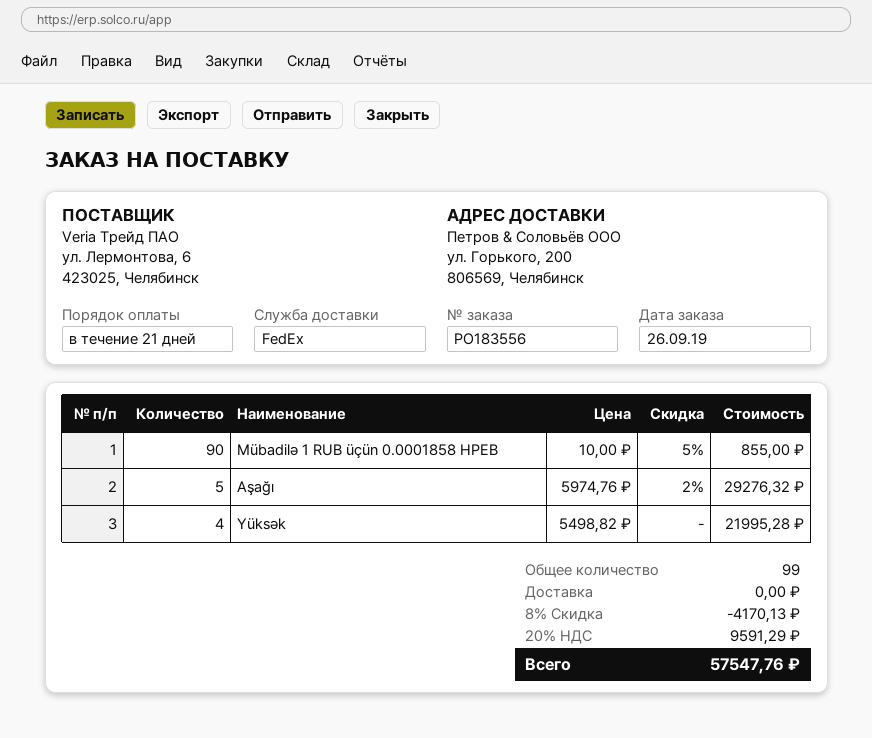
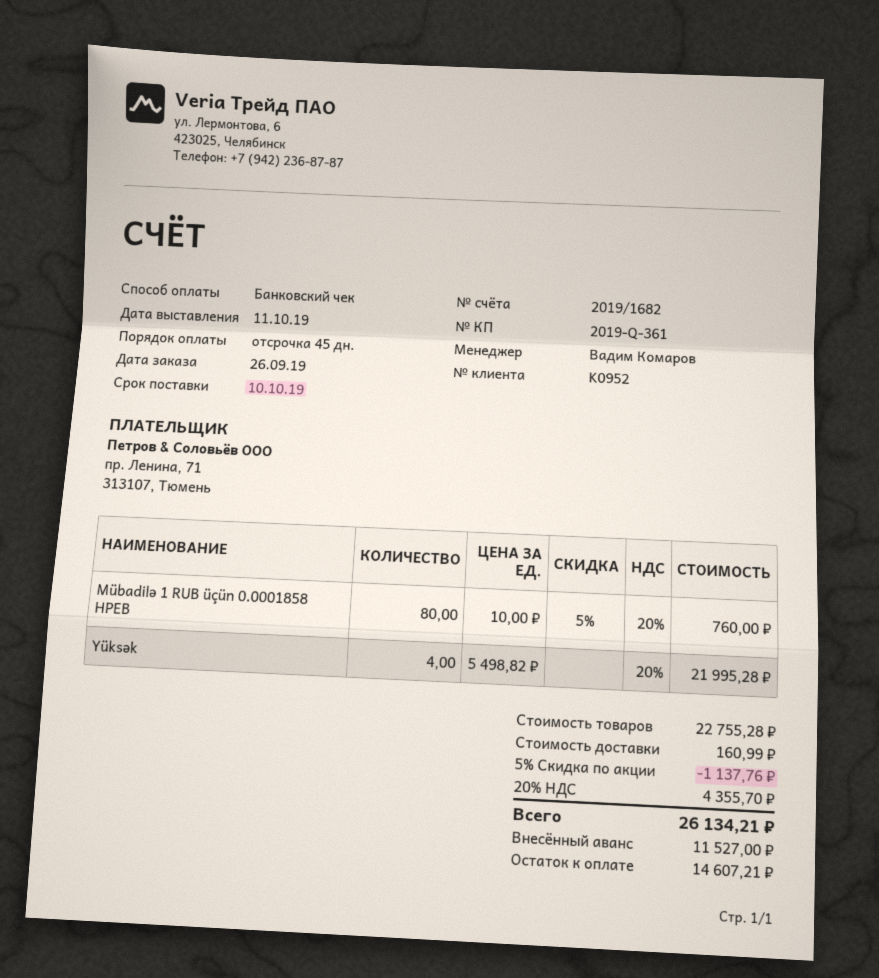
payment terms: 21 days -> 45 days
Mübadilə 1 RUB üçün 0.0001858 HPEB: 90 x 10.00 - 5% = 855.00 -> 80 x 10.00 - 5% = 760.00
Aşağı: 5 x 5974.76 - 2% = 29276.32 -> none
discount: 8% = 4170.13 -> 5% = 1137.76
shipping: 0.00 -> 160.99
tax: 20% = 9591.29 -> 20% = 4355.70
total: 57547.76 -> 26134.21

